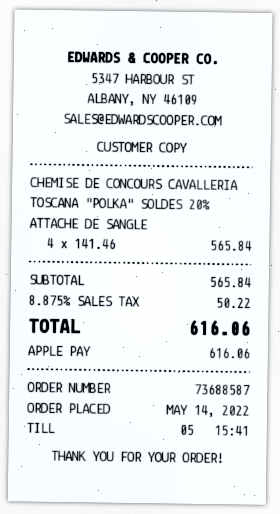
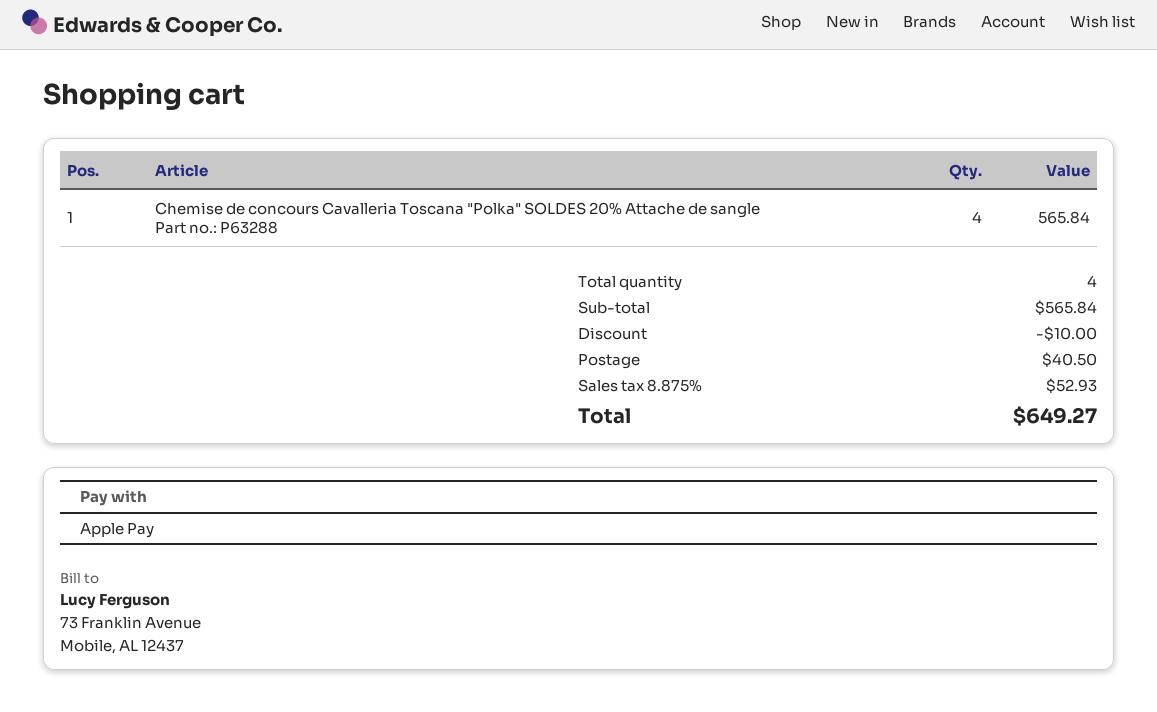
discount: none -> 10.00
shipping: none -> 40.50
tax: 8.875% = 50.22 -> 8.875% = 52.93
total: 616.06 -> 649.27

